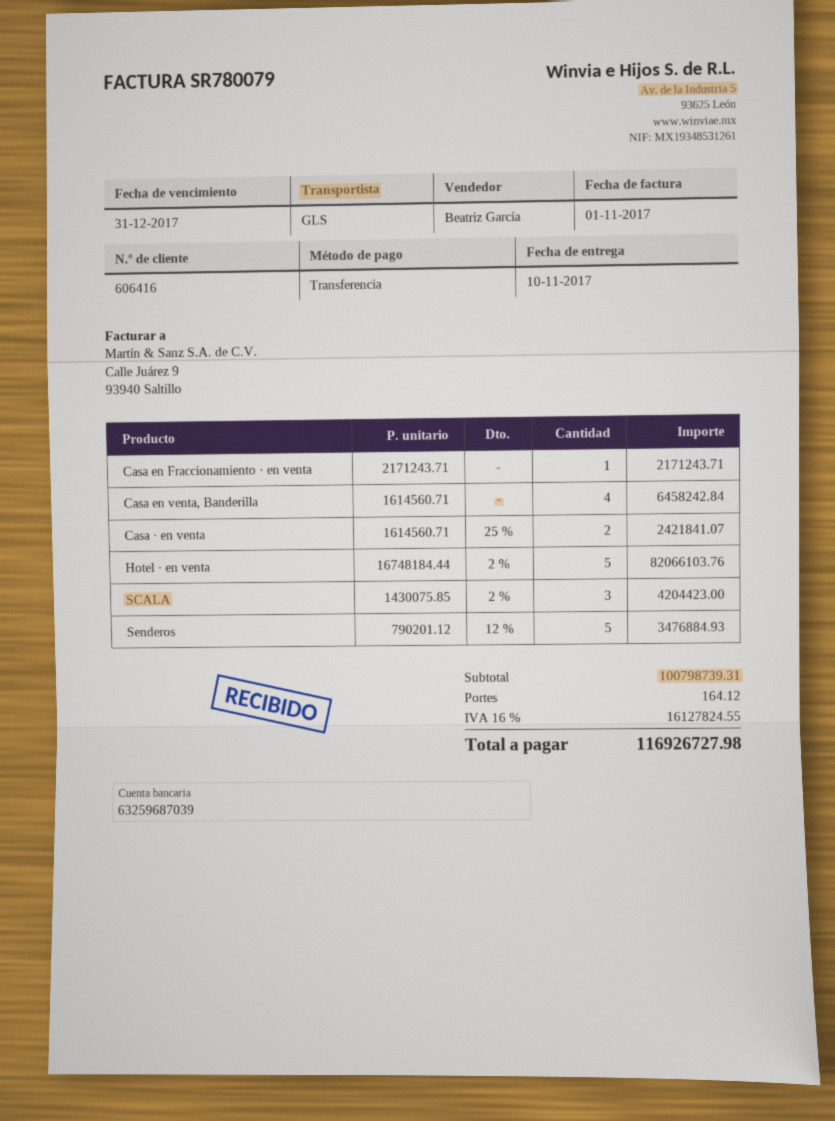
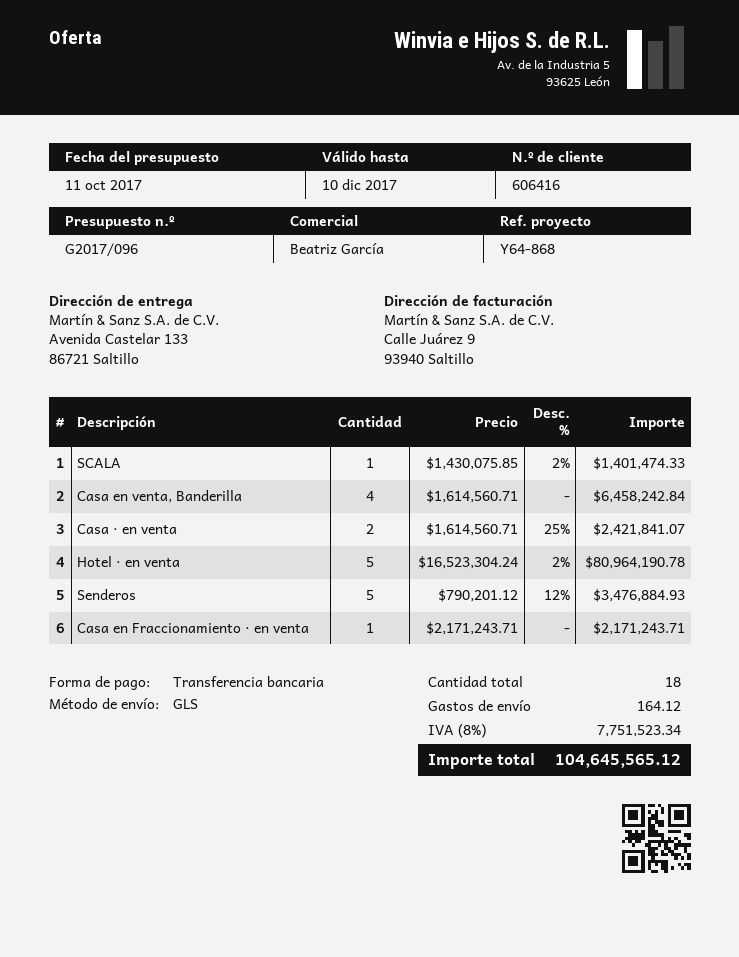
Hotel · en venta: 5 x 16748184.44 - 2% = 82066103.76 -> 5 x 16523304.24 - 2% = 80964190.78
SCALA: 3 x 1430075.85 - 2% = 4204423.00 -> 1 x 1430075.85 - 2% = 1401474.33
tax: 16% = 16127824.55 -> 8% = 7751523.34
total: 116926727.98 -> 104645565.12

